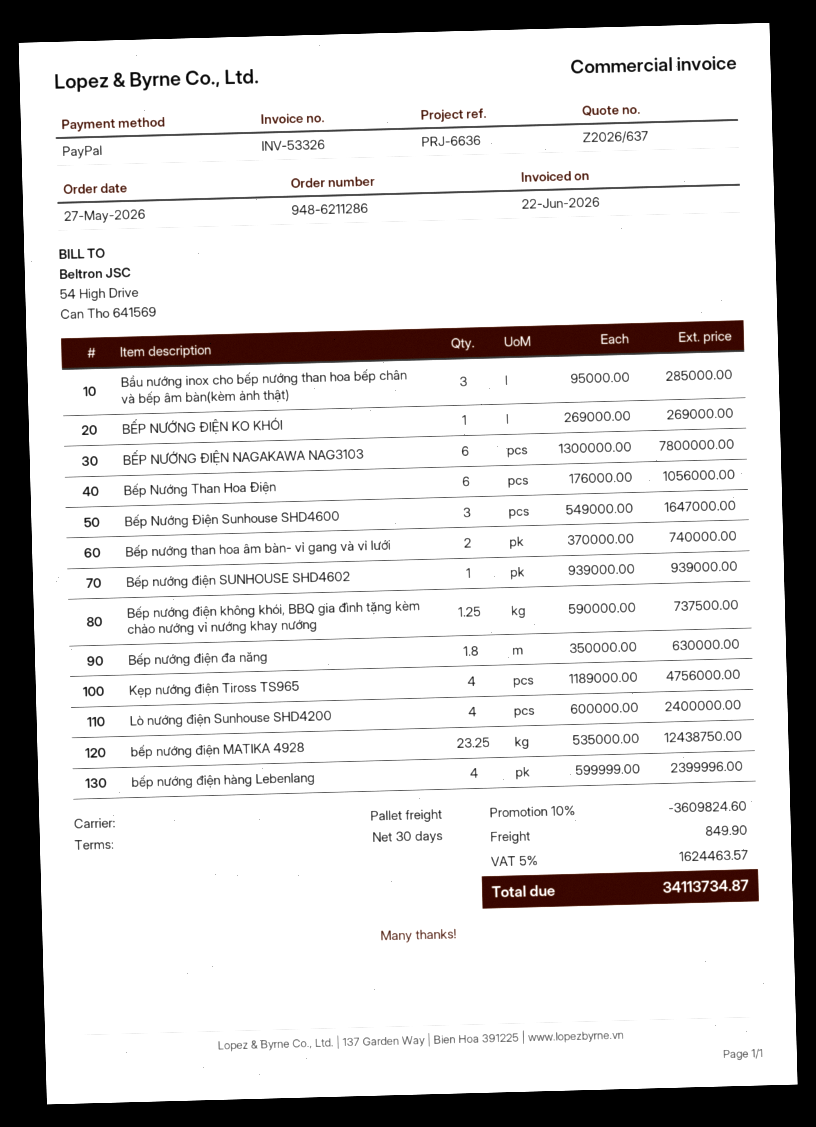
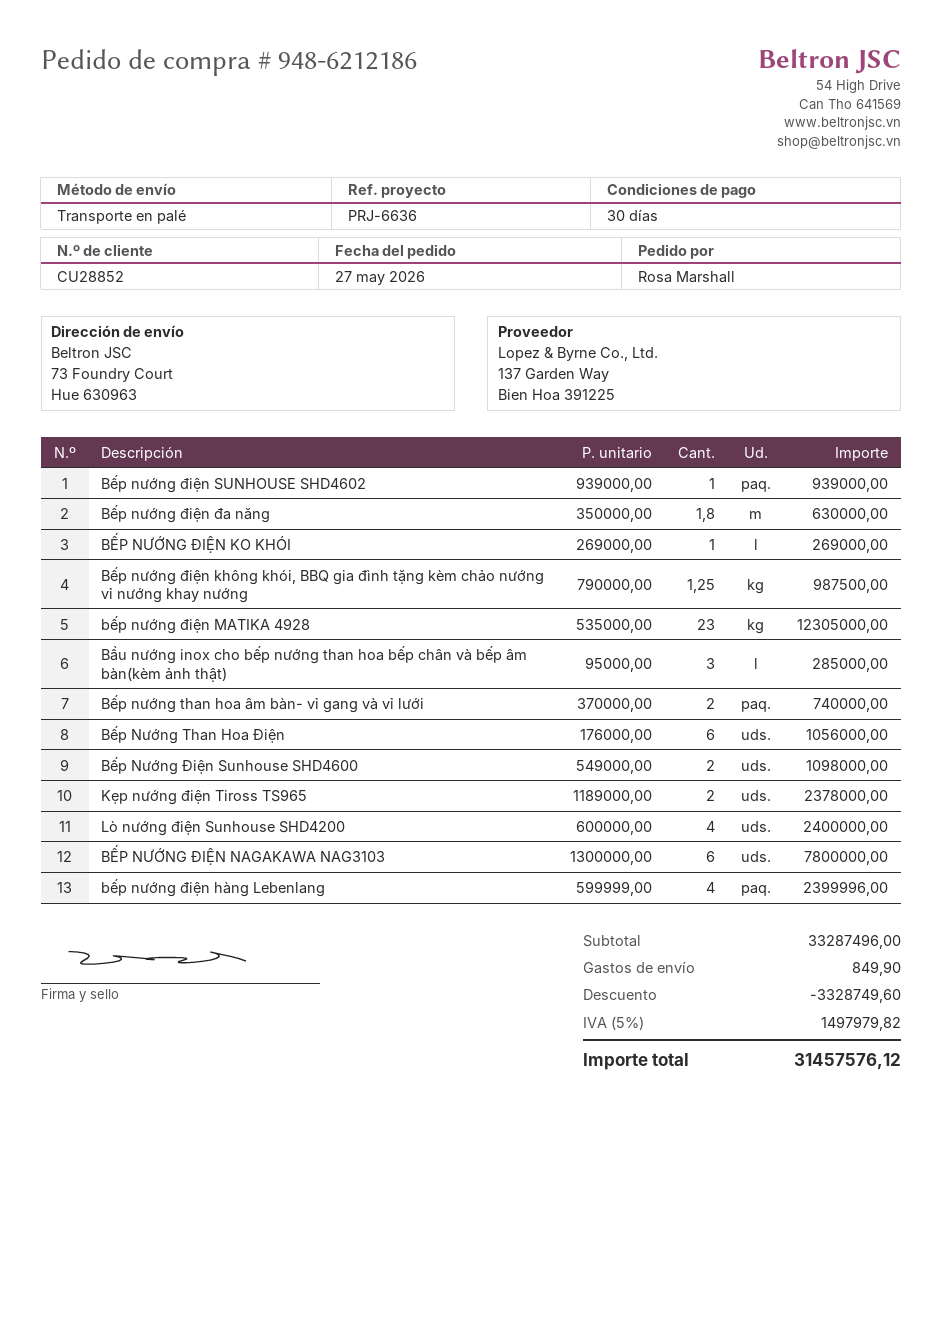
order number: 948-6211286 -> 948-6212186
Bếp Nướng Điện Sunhouse SHD4600: 3 x 549000.00 = 1647000.00 -> 2 x 549000.00 = 1098000.00
Bếp nướng điện không khói, BBQ gia đình tặng kèm chảo nướng vỉ nướng khay nướng: 1.25 x 590000.00 = 737500.00 -> 1.25 x 790000.00 = 987500.00
Kẹp nướng điện Tiross TS965: 4 x 1189000.00 = 4756000.00 -> 2 x 1189000.00 = 2378000.00
bếp nướng điện MATIKA 4928: 23.25 x 535000.00 = 12438750.00 -> 23 x 535000.00 = 12305000.00
discount: 3609824.60 -> 3328749.60
tax: 5% = 1624463.57 -> 5% = 1497979.82
total: 34113734.87 -> 31457576.12

